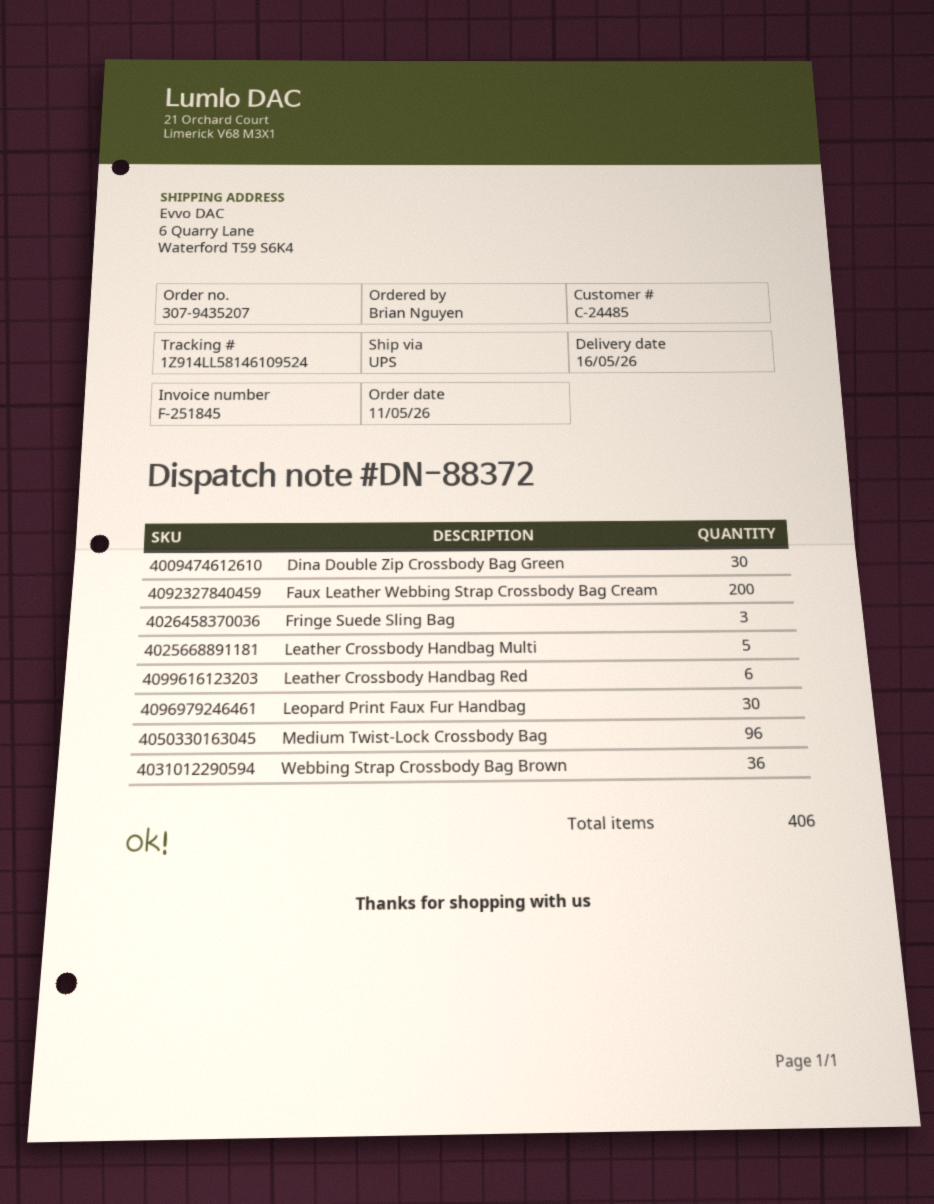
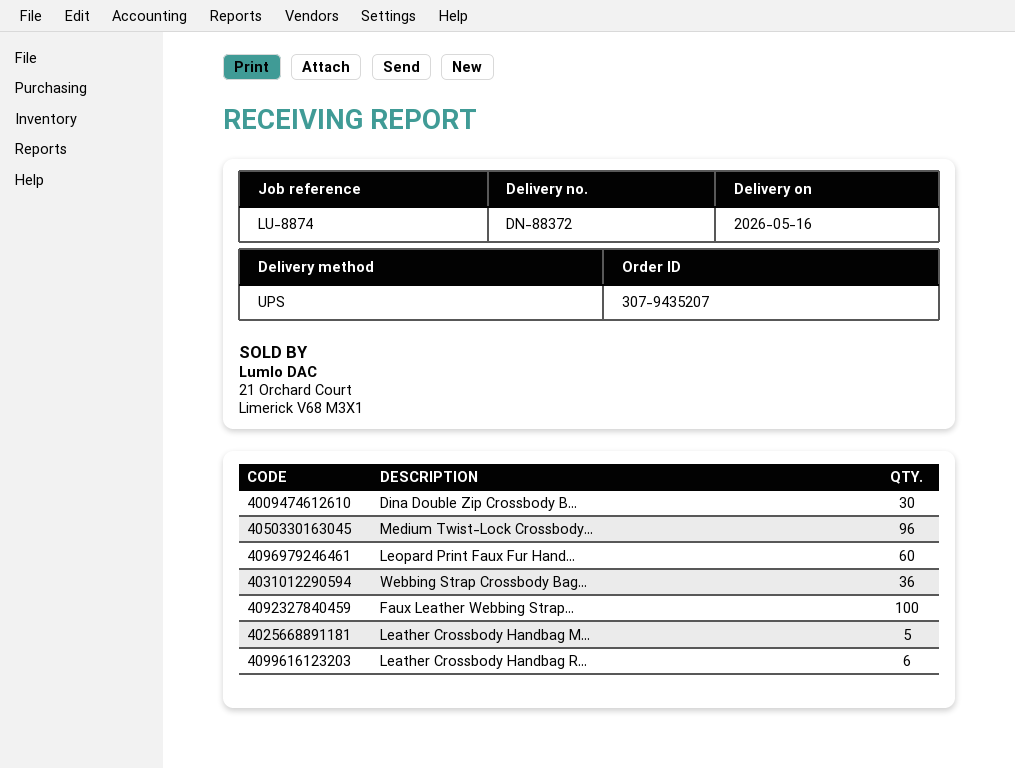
Faux Leather Webbing Strap Crossbody Bag Cream: 200 -> 100
Fringe Suede Sling Bag: 3 -> none
Leopard Print Faux Fur Handbag: 30 -> 60

